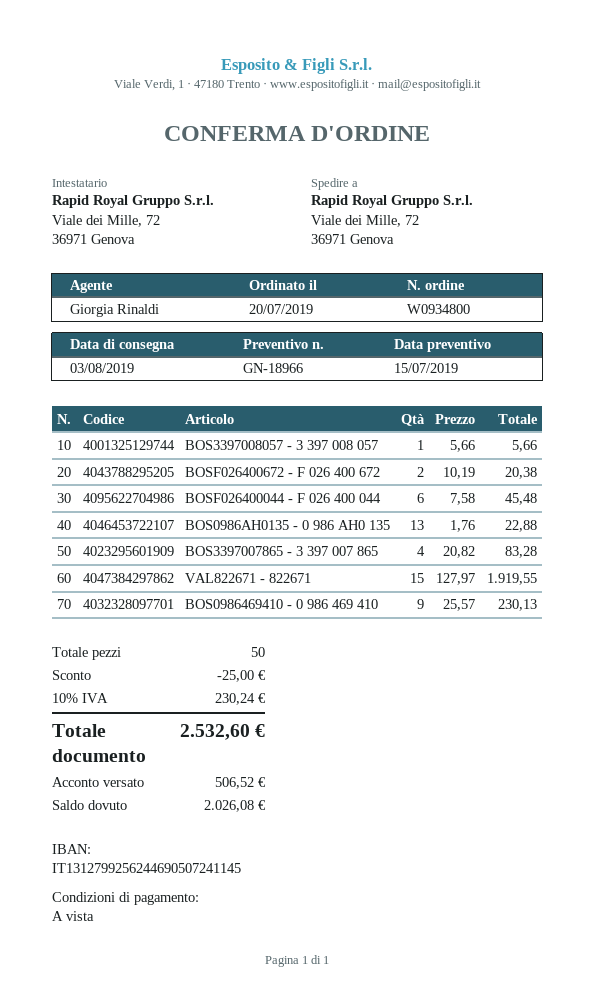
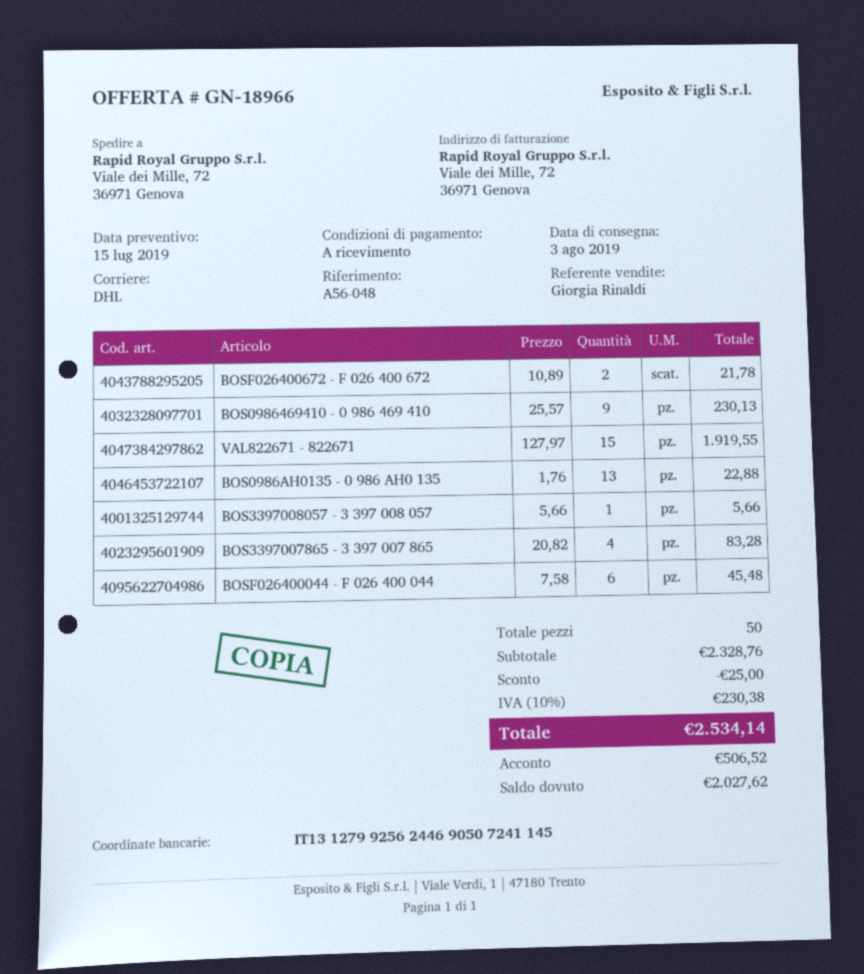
BOSF026400672 - F 026 400 672: 2 x 10.19 = 20.38 -> 2 x 10.89 = 21.78
tax: 10% = 230.24 -> 10% = 230.38
total: 2532.60 -> 2534.14
balance: 2026.08 -> 2027.62

